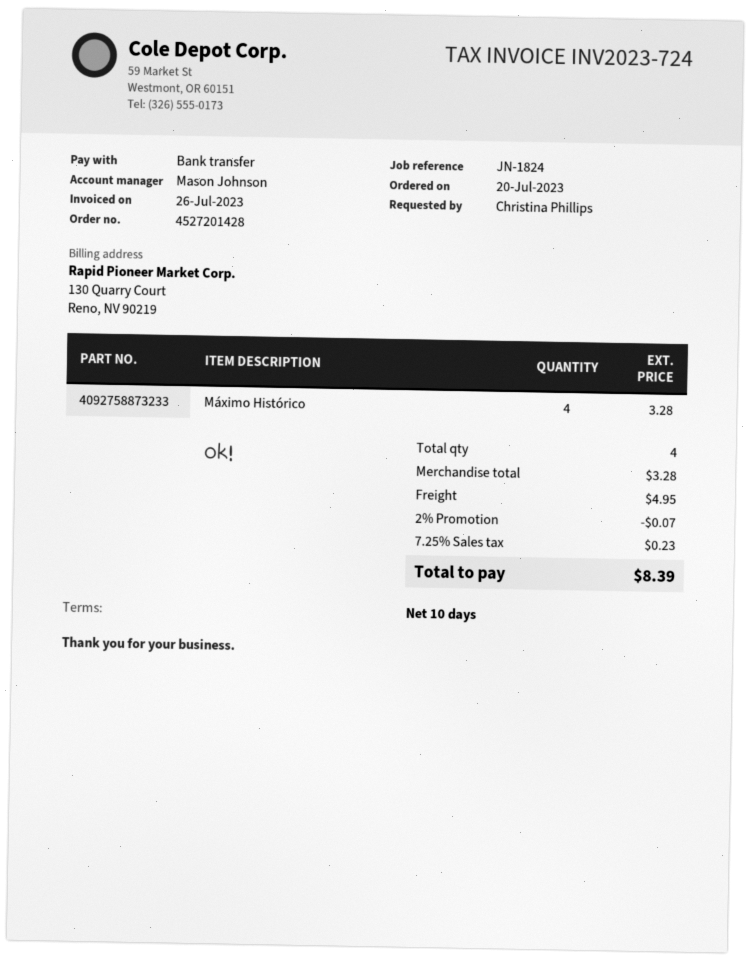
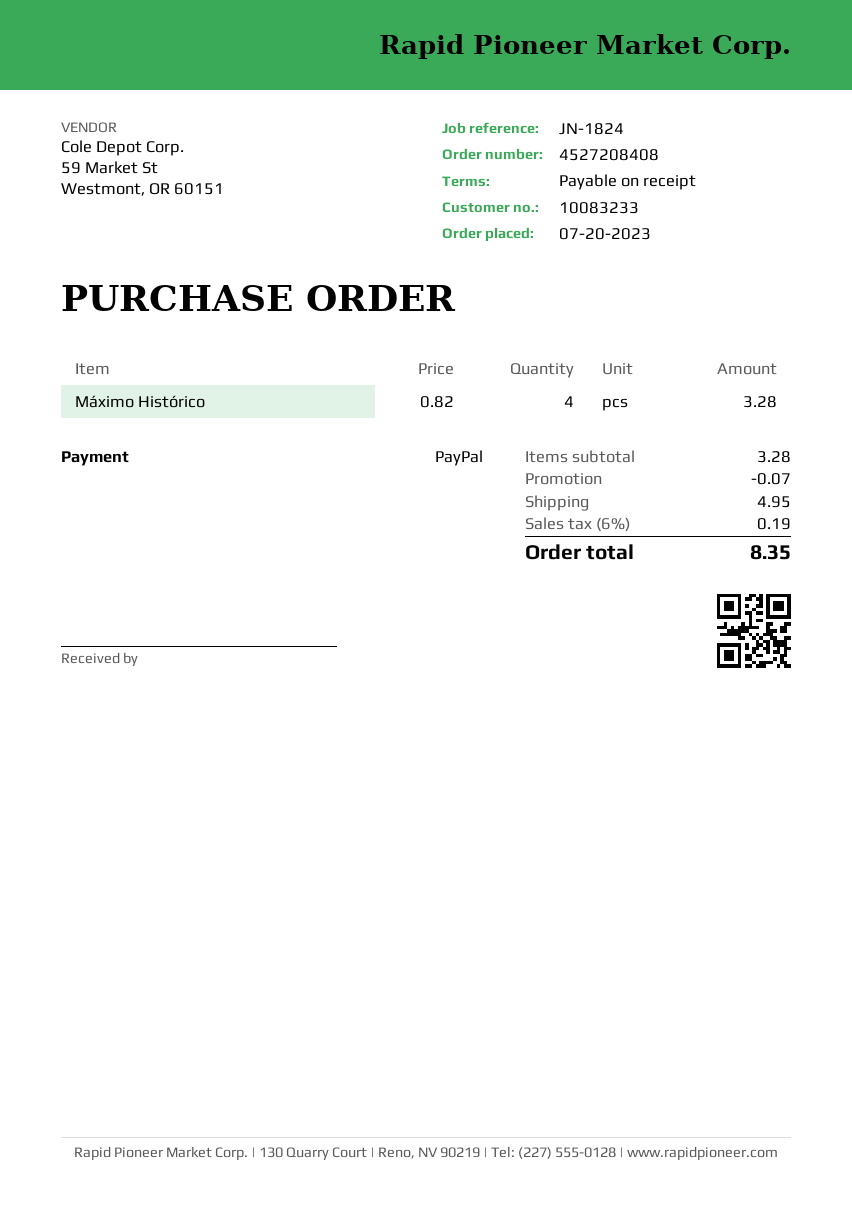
order number: 4527201428 -> 4527208408
payment terms: 10 days -> on receipt
payment method: bank transfer -> PayPal
tax: 7.25% = 0.23 -> 6% = 0.19
total: 8.39 -> 8.35

